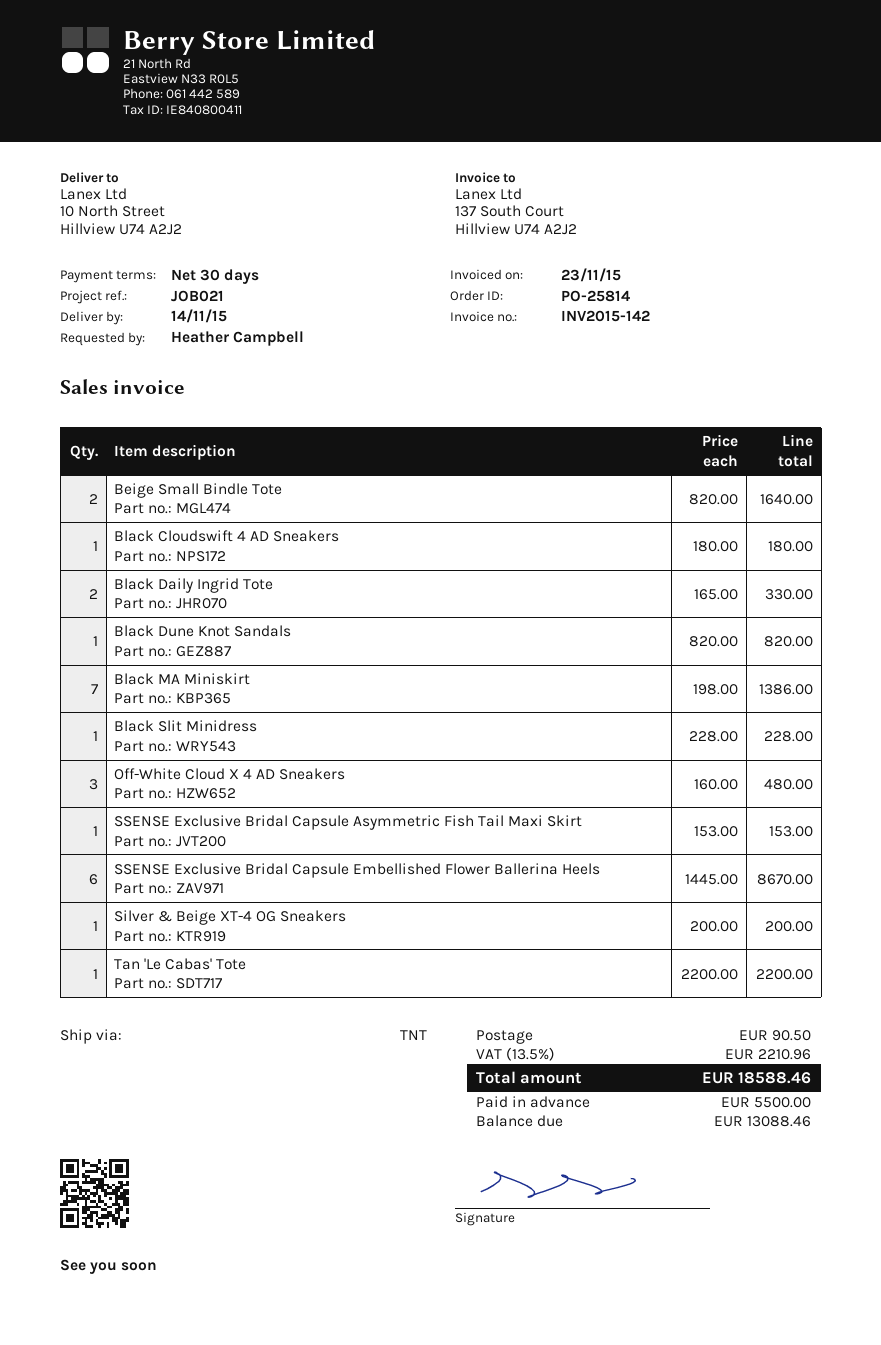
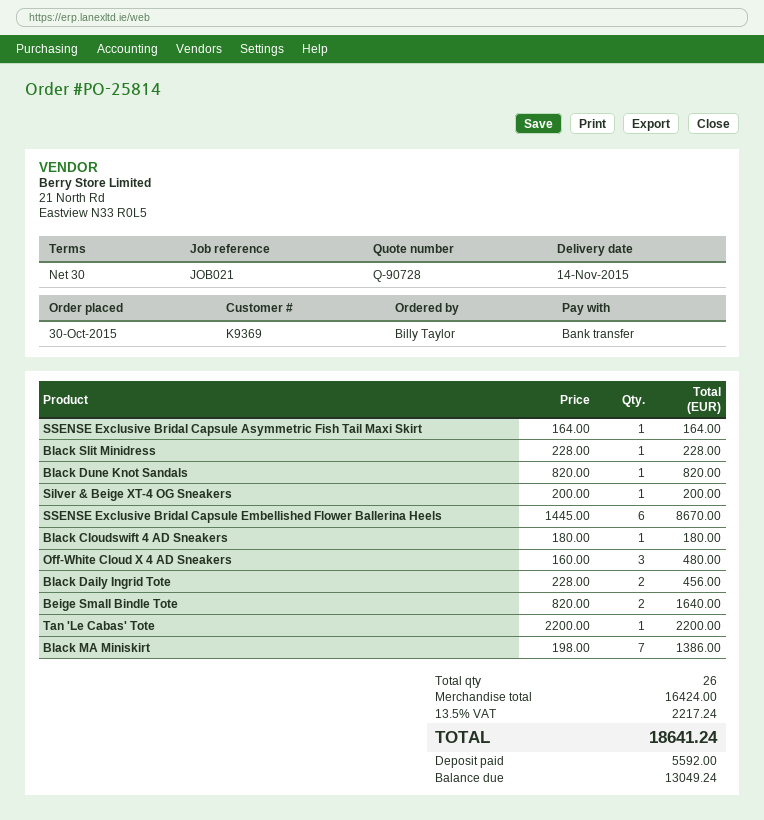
ordered by: Heather Campbell -> Billy Taylor
Black Daily Ingrid Tote: 2 x 165.00 = 330.00 -> 2 x 228.00 = 456.00
SSENSE Exclusive Bridal Capsule Asymmetric Fish Tail Maxi Skirt: 1 x 153.00 = 153.00 -> 1 x 164.00 = 164.00
shipping: 90.50 -> none
tax: 13.5% = 2210.96 -> 13.5% = 2217.24
total: 18588.46 -> 18641.24
deposit: 5500.00 -> 5592.00
balance: 13088.46 -> 13049.24

